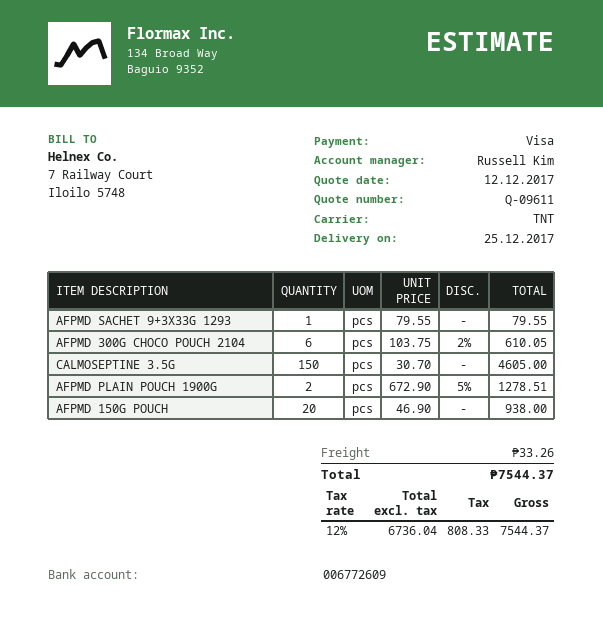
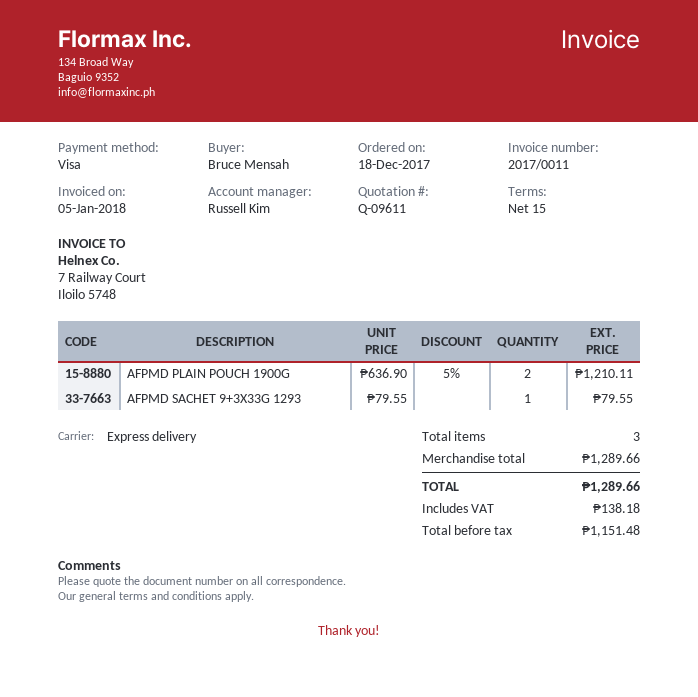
shipping method: TNT -> express
AFPMD 300G CHOCO POUCH 2104: 6 x 103.75 - 2% = 610.05 -> none
CALMOSEPTINE 3.5G: 150 x 30.70 = 4605.00 -> none
AFPMD PLAIN POUCH 1900G: 2 x 672.90 - 5% = 1278.51 -> 2 x 636.90 - 5% = 1210.11
AFPMD 150G POUCH: 20 x 46.90 = 938.00 -> none
shipping: 33.26 -> none
net: 6736.04 -> 1151.48
tax: 808.33 -> 138.18
total: 7544.37 -> 1289.66

